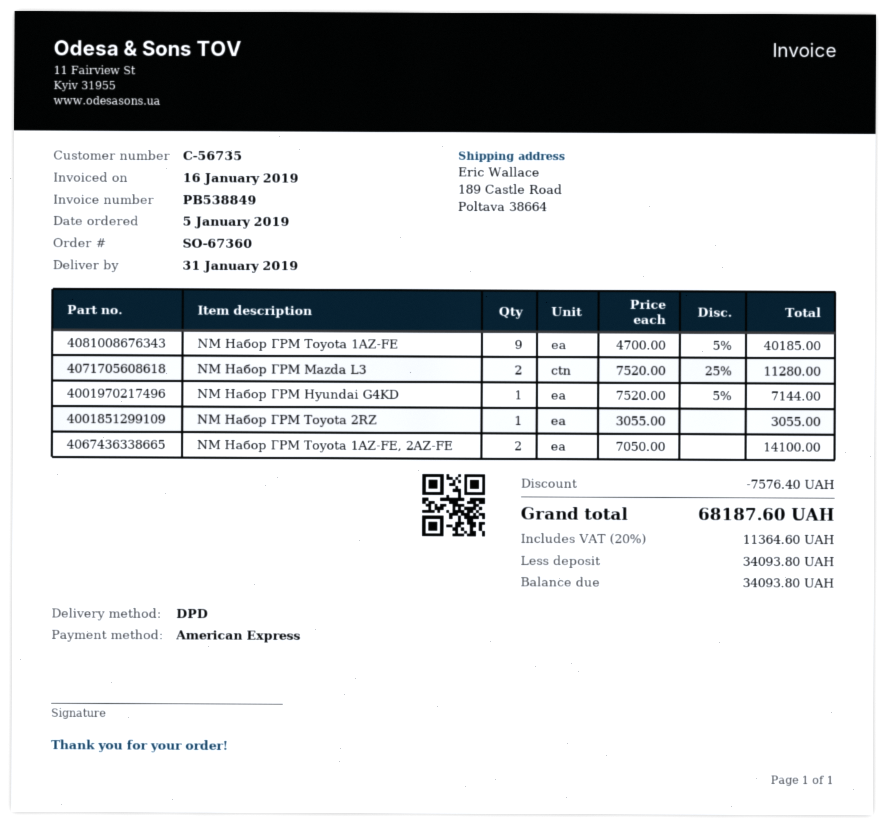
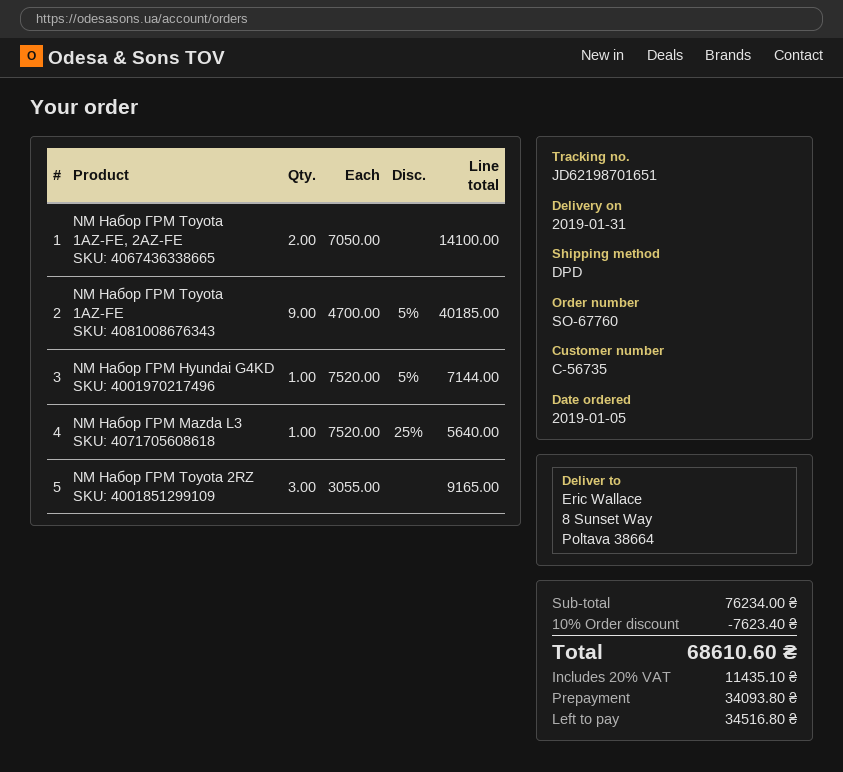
order number: SO-67360 -> SO-67760
ship to: 189 Castle Road, Poltava 38664 -> 8 Sunset Way, Poltava 38664
NM Набор ГРМ Mazda L3: 2 x 7520.00 - 25% = 11280.00 -> 1 x 7520.00 - 25% = 5640.00
NM Набор ГРМ Toyota 2RZ: 1 x 3055.00 = 3055.00 -> 3 x 3055.00 = 9165.00
discount: 7576.40 -> 7623.40
tax: 20% = 11364.60 -> 20% = 11435.10
total: 68187.60 -> 68610.60
balance: 34093.80 -> 34516.80

